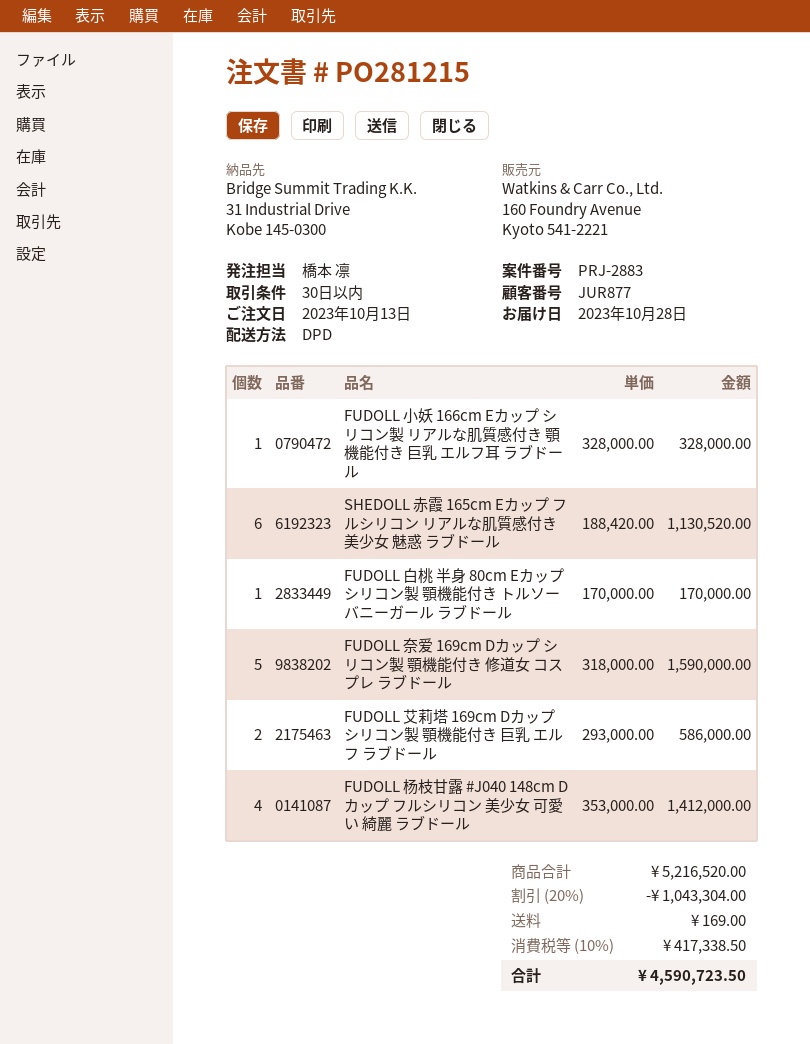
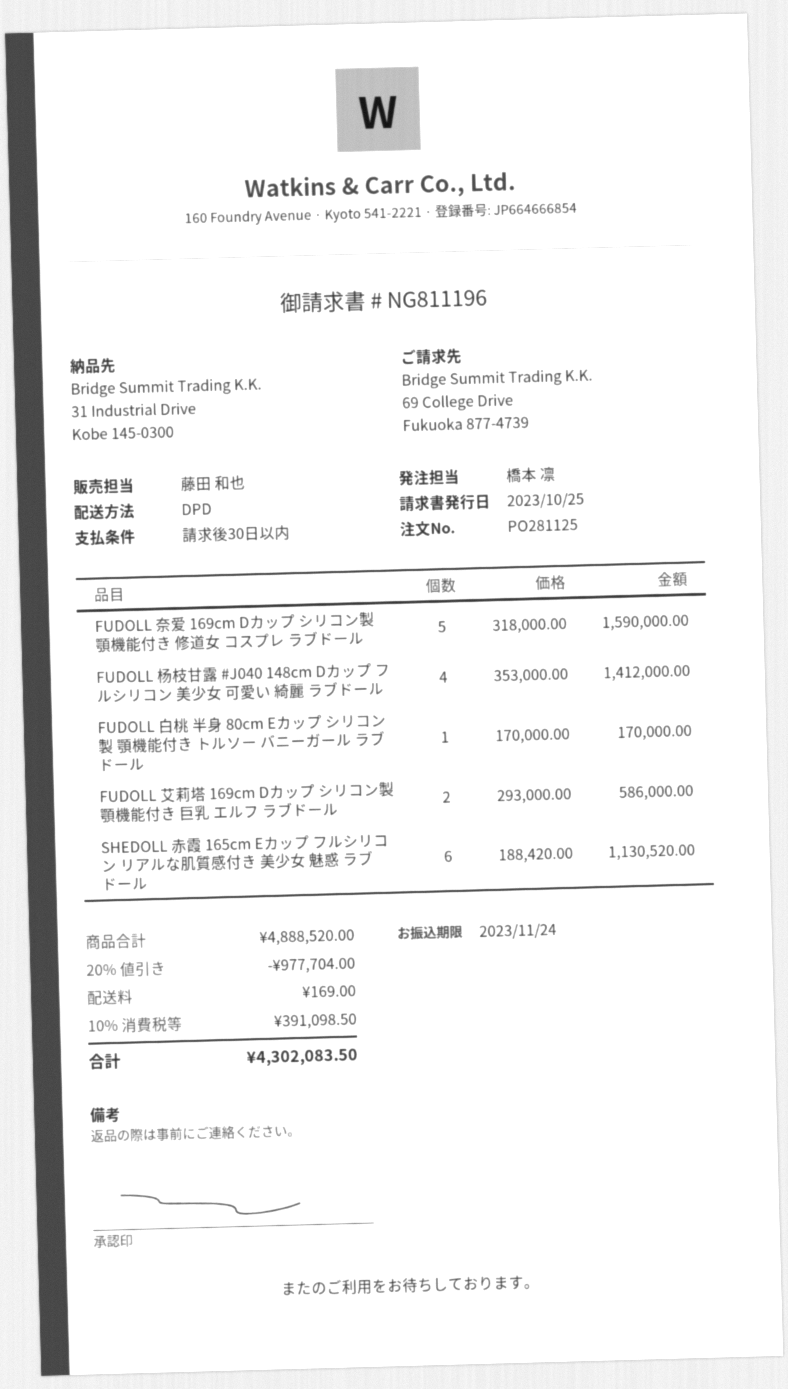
order number: PO281215 -> PO281125
FUDOLL 小妖 166cm Eカップ シリコン製 リアルな肌質感付き 顎機能付き 巨乳 エルフ耳 ラブドール: 1 x 328000.00 = 328000.00 -> none
subtotal: 5216520.00 -> 4888520.00
discount: 20% = 1043304.00 -> 20% = 977704.00
tax: 10% = 417338.50 -> 10% = 391098.50
total: 4590723.50 -> 4302083.50

